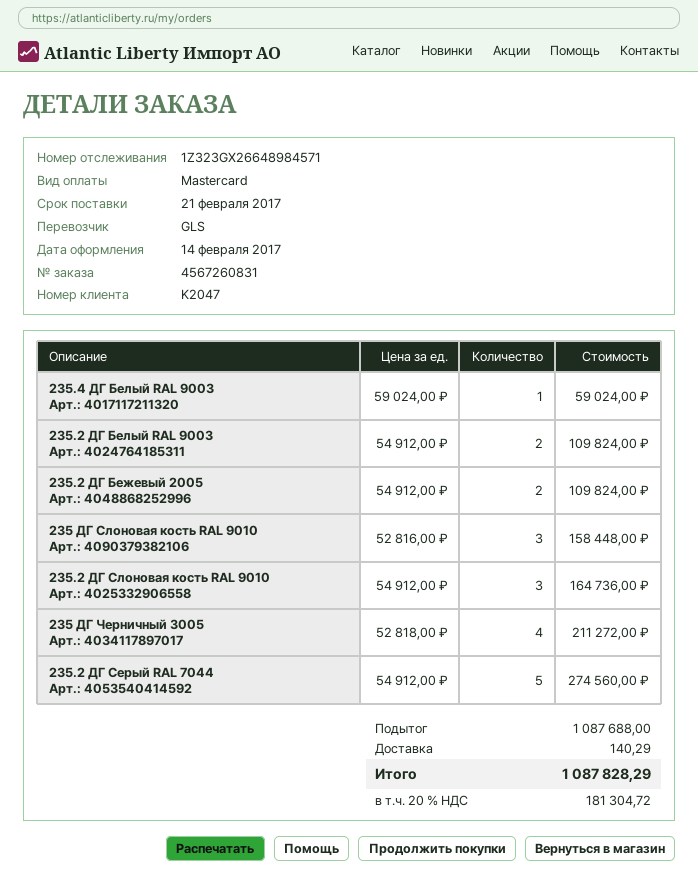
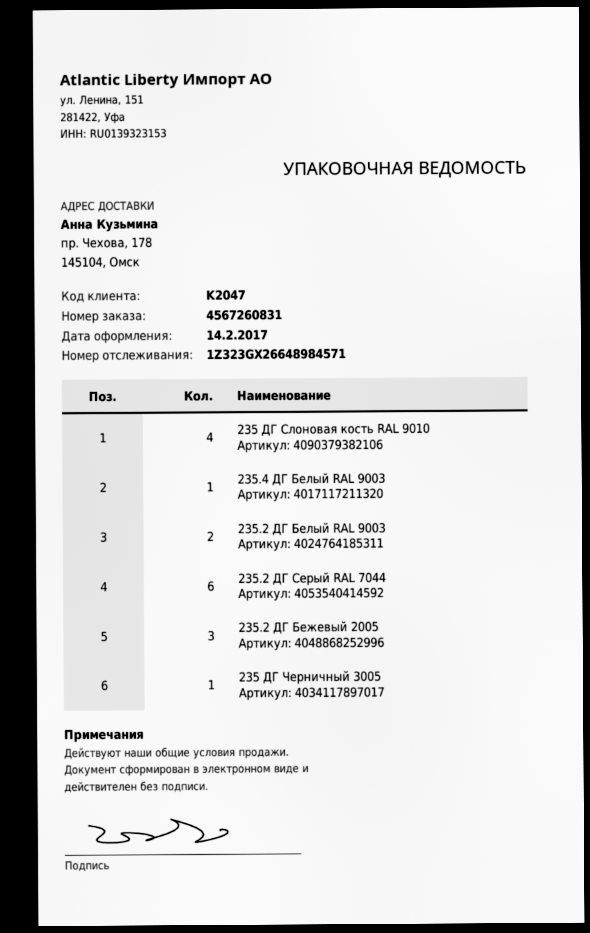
235.2 ДГ Бежевый 2005: 2 -> 3
235 ДГ Слоновая кость RAL 9010: 3 -> 4
235.2 ДГ Слоновая кость RAL 9010: 3 -> none
235 ДГ Черничный 3005: 4 -> 1
235.2 ДГ Серый RAL 7044: 5 -> 6

